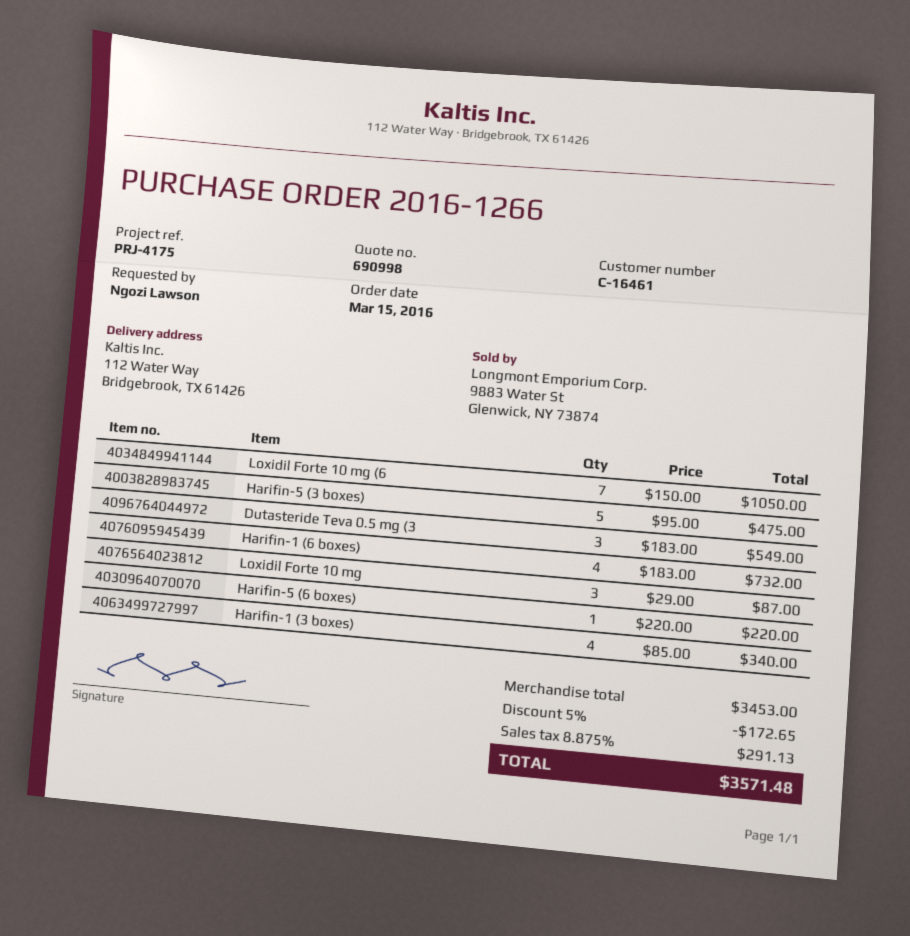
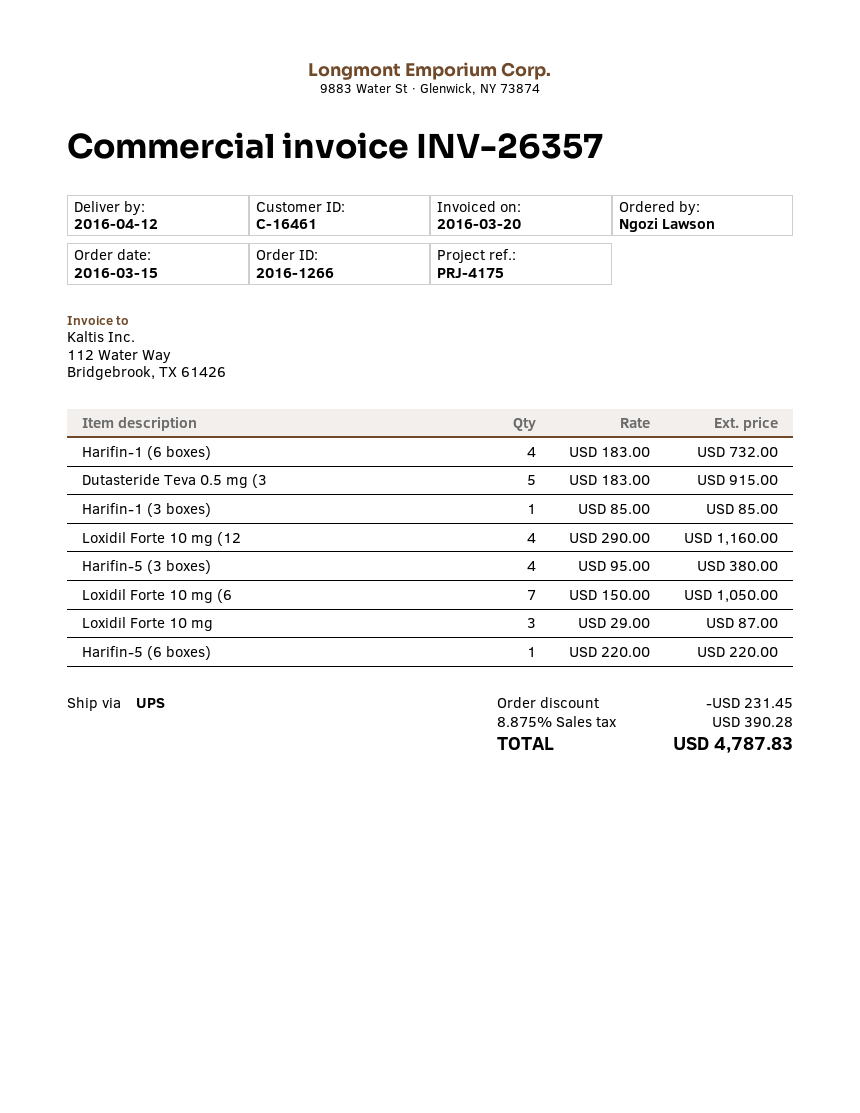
Harifin-5 (3 boxes): 5 x 95.00 = 475.00 -> 4 x 95.00 = 380.00
Dutasteride Teva 0.5 mg (3: 3 x 183.00 = 549.00 -> 5 x 183.00 = 915.00
Harifin-1 (3 boxes): 4 x 85.00 = 340.00 -> 1 x 85.00 = 85.00
Loxidil Forte 10 mg (12: none -> 4 x 290.00 = 1160.00
discount: 172.65 -> 231.45
tax: 8.875% = 291.13 -> 8.875% = 390.28
total: 3571.48 -> 4787.83

